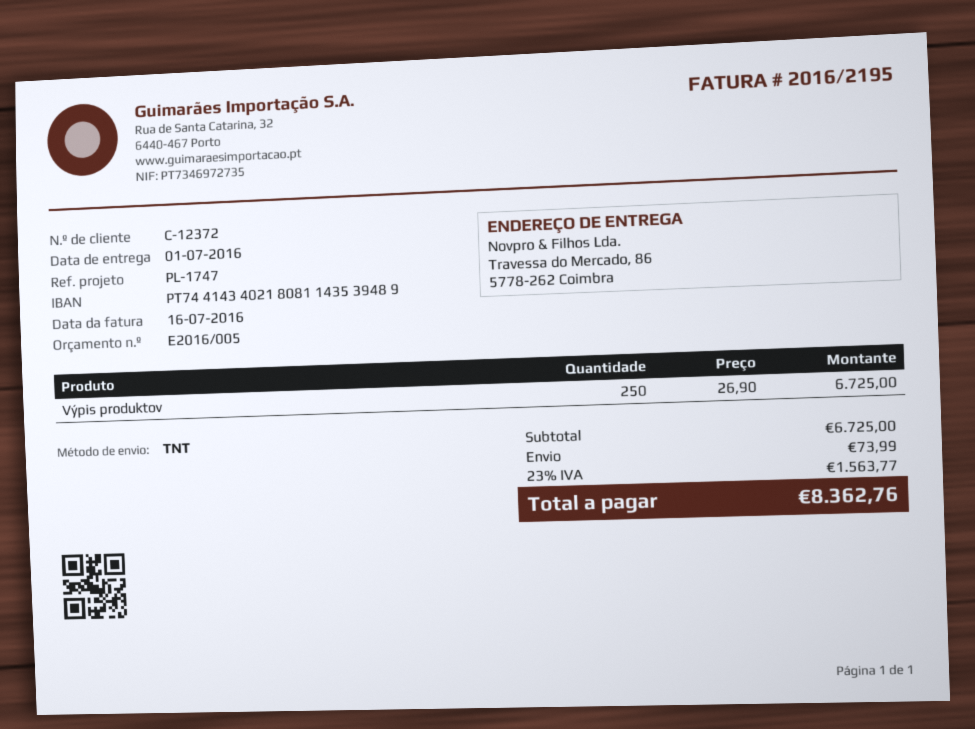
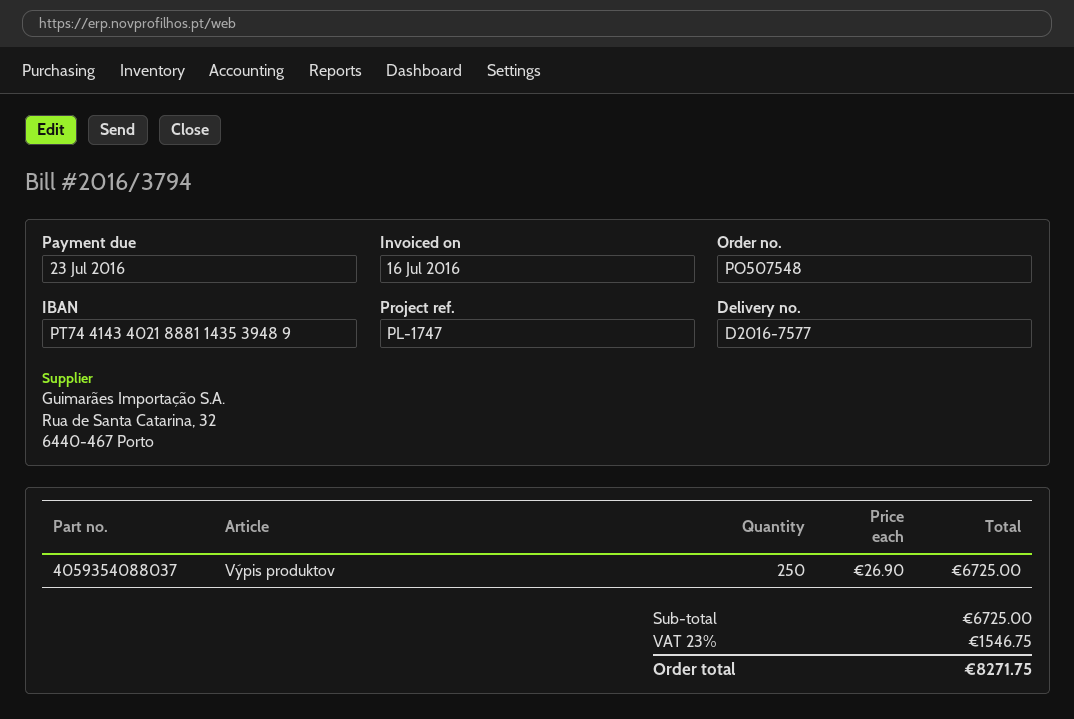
invoice number: 2016/2195 -> 2016/3794
bank account: PT74414340218081143539489 -> PT74414340218881143539489
shipping: 73.99 -> none
tax: 23% = 1563.77 -> 23% = 1546.75
total: 8362.76 -> 8271.75

